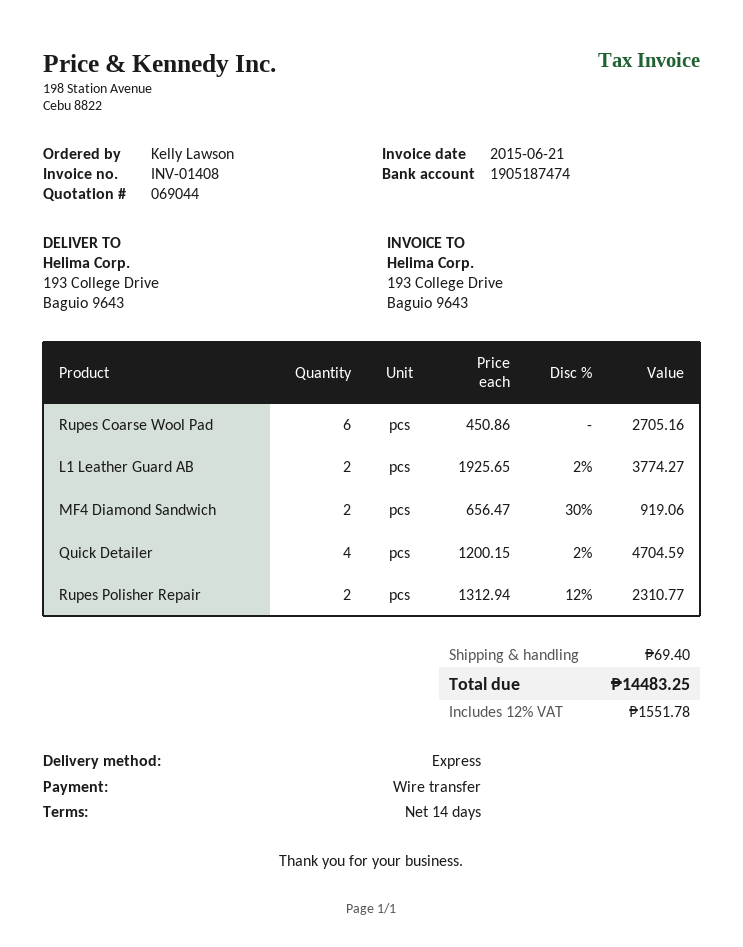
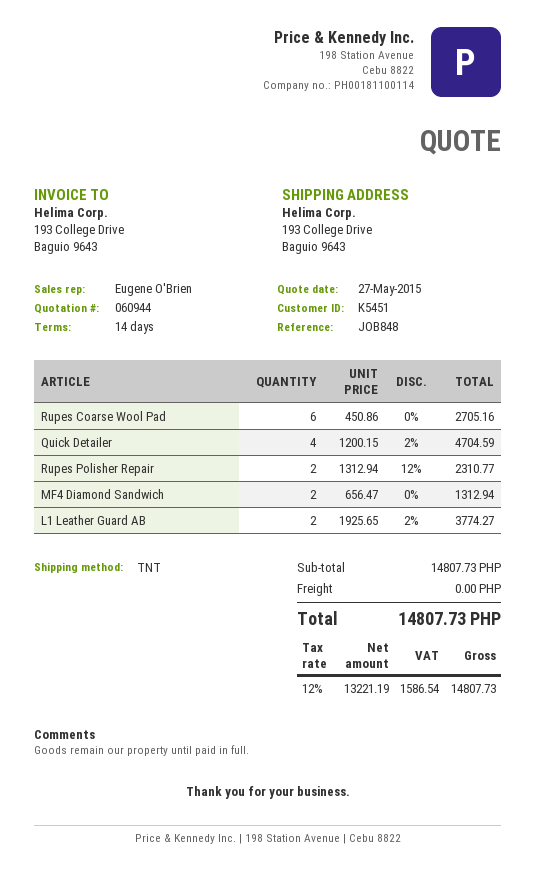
quote number: 069044 -> 060944
shipping method: express -> TNT
MF4 Diamond Sandwich: 2 x 656.47 - 30% = 919.06 -> 2 x 656.47 = 1312.94
shipping: 69.40 -> 0.00
tax: 12% = 1551.78 -> 12% = 1586.54
total: 14483.25 -> 14807.73

